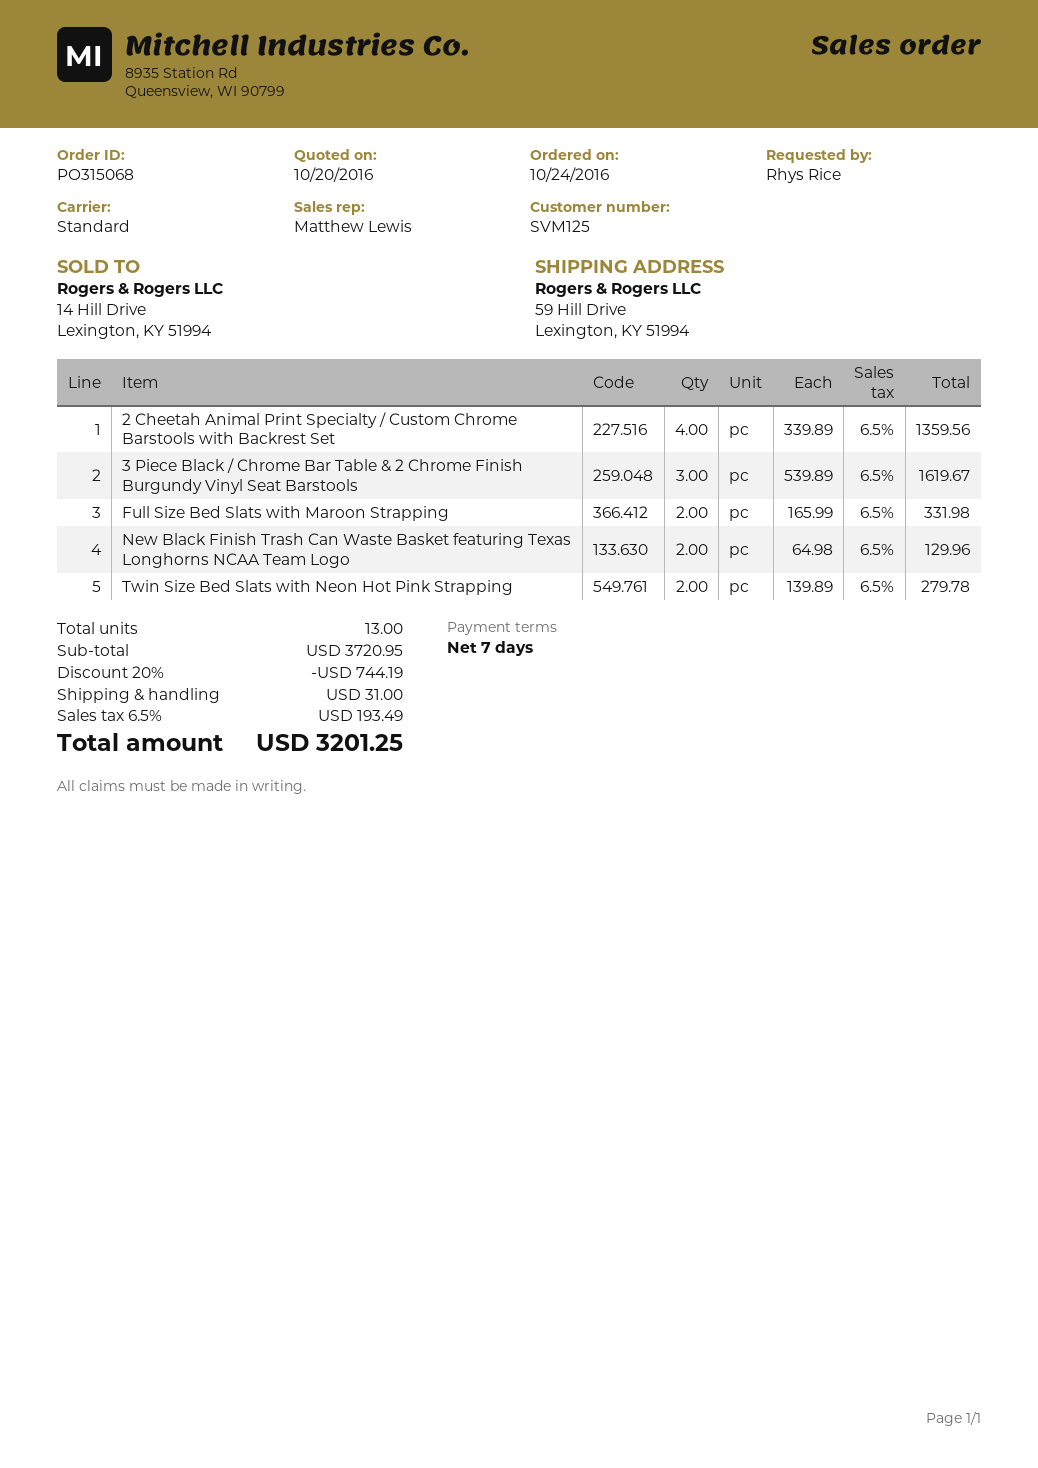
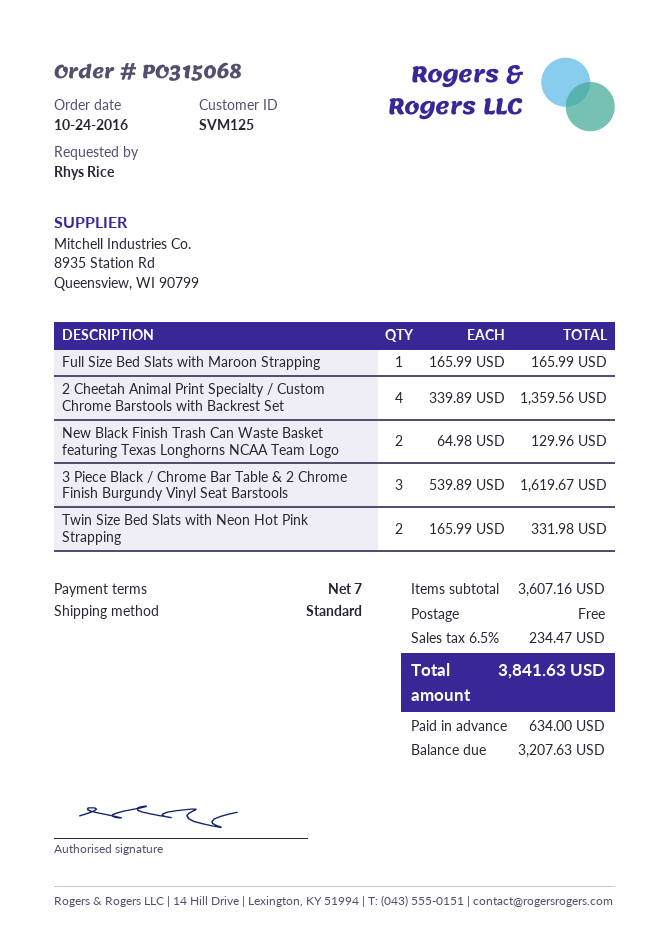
Full Size Bed Slats with Maroon Strapping: 2 x 165.99 = 331.98 -> 1 x 165.99 = 165.99
Twin Size Bed Slats with Neon Hot Pink Strapping: 2 x 139.89 = 279.78 -> 2 x 165.99 = 331.98
subtotal: 3720.95 -> 3607.16
discount: 20% = 744.19 -> none
shipping: 31.00 -> 0.00
tax: 6.5% = 193.49 -> 6.5% = 234.47
total: 3201.25 -> 3841.63

